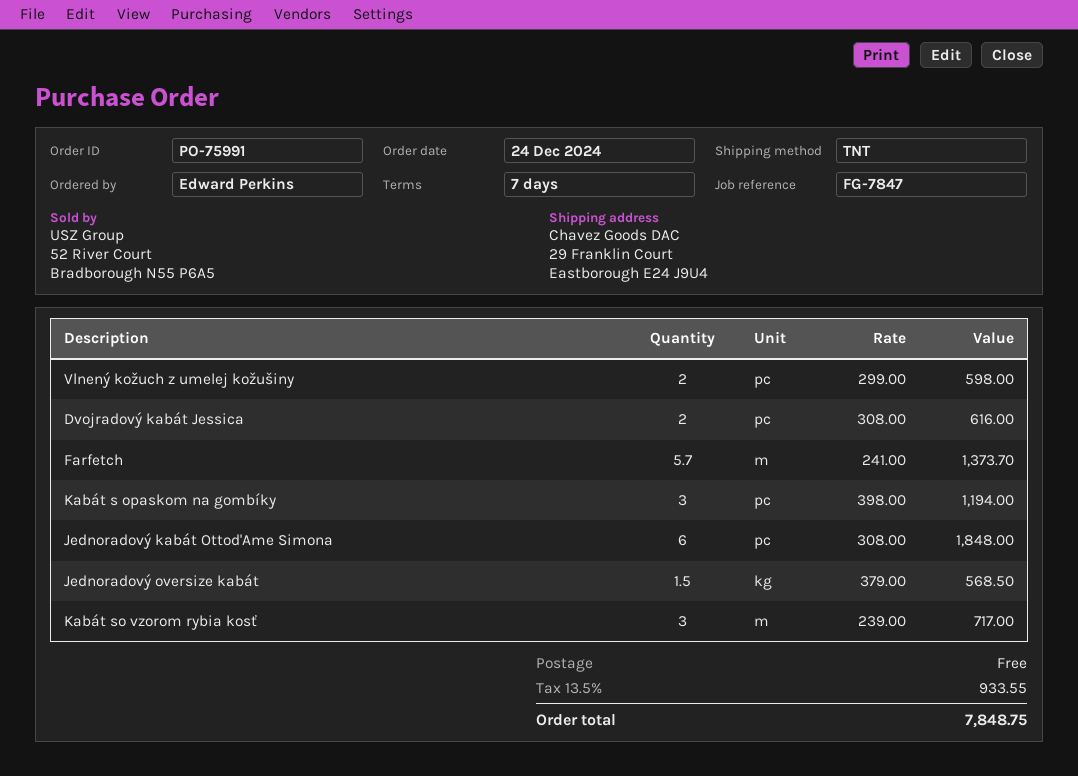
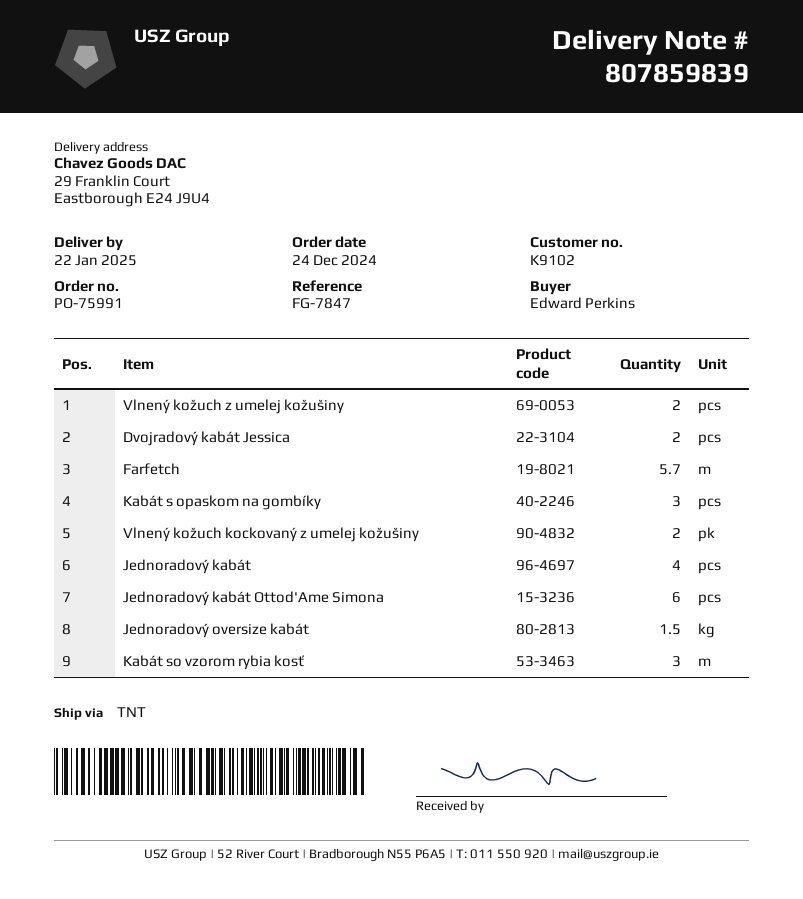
Vlnený kožuch kockovaný z umelej kožušiny: none -> 2
Jednoradový kabát: none -> 4

